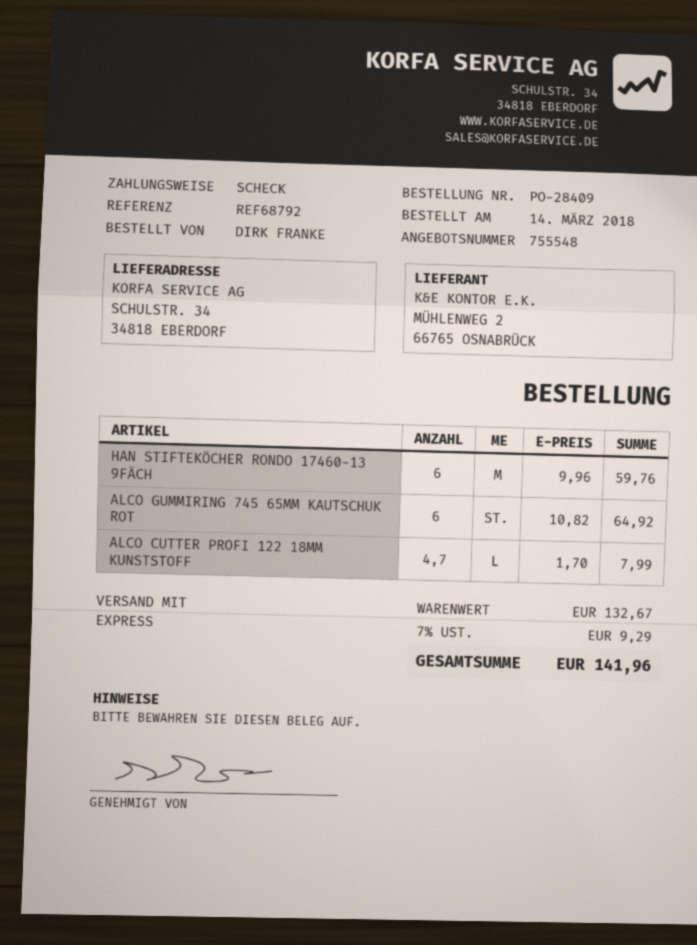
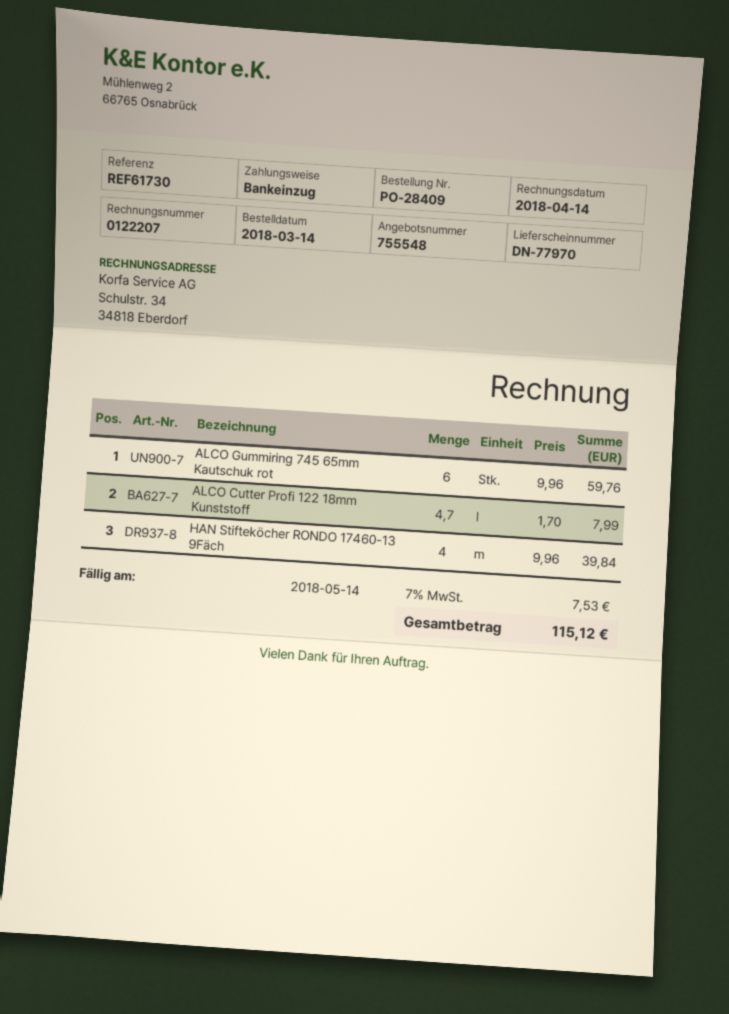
reference: REF68792 -> REF61730
payment method: cheque -> direct debit
HAN STIFTEKÖCHER RONDO 17460-13 9FÄCH: 6 x 9.96 = 59.76 -> 4 x 9.96 = 39.84
ALCO GUMMIRING 745 65MM KAUTSCHUK ROT: 6 x 10.82 = 64.92 -> 6 x 9.96 = 59.76
tax: 7% = 9.29 -> 7% = 7.53
total: 141.96 -> 115.12

